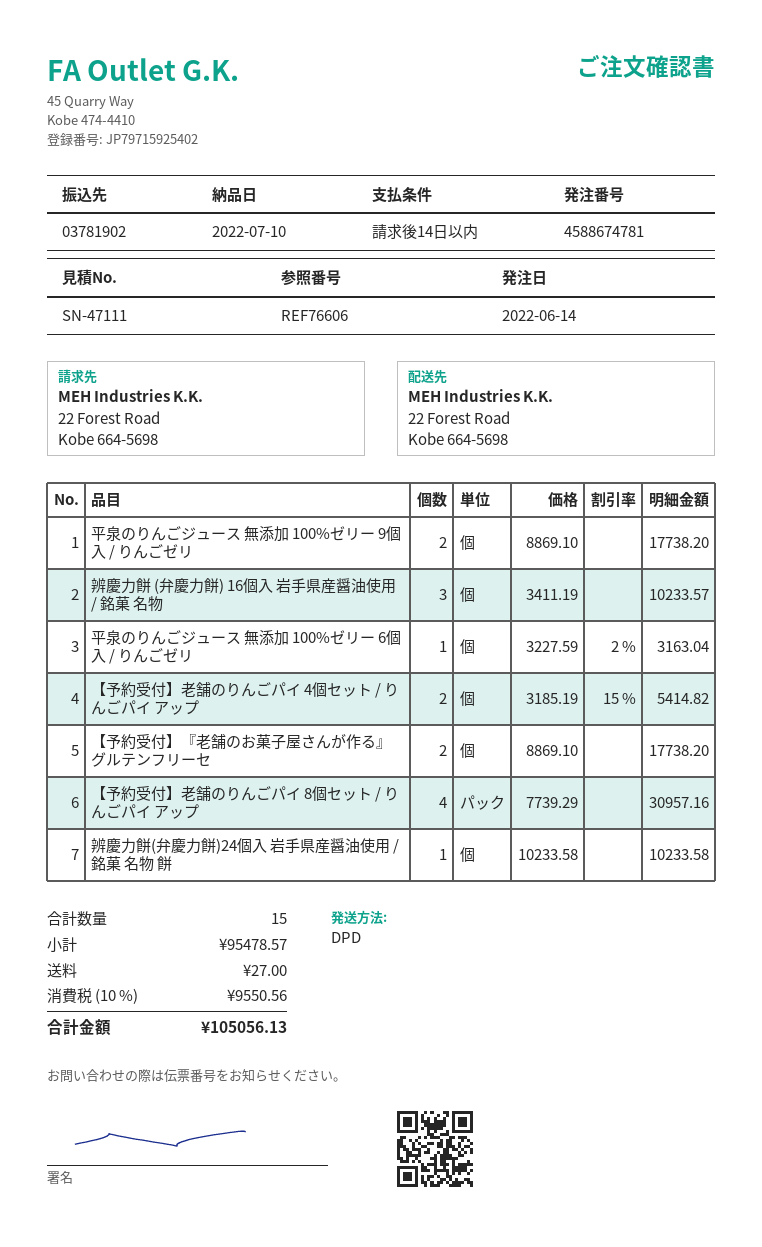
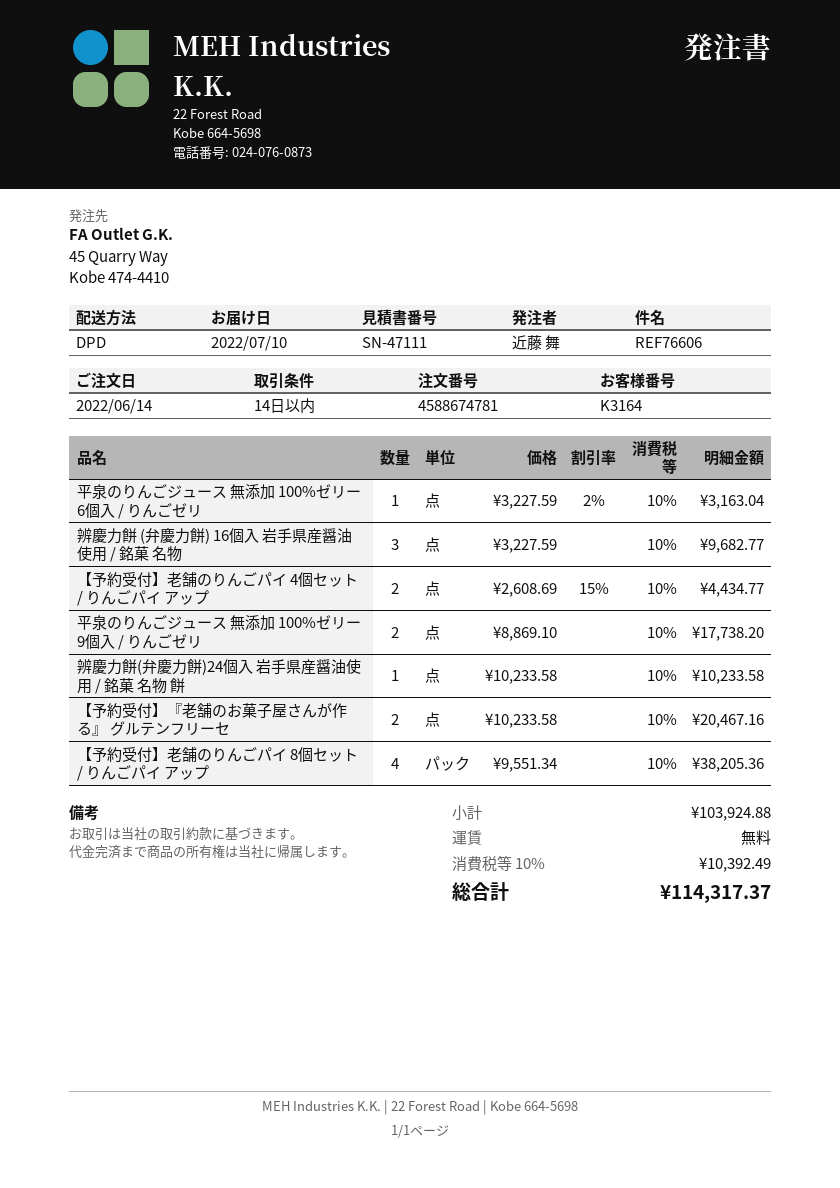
辨慶力餅 (弁慶力餅) 16個入 岩手県産醤油使用 / 銘菓 名物: 3 x 3411.19 = 10233.57 -> 3 x 3227.59 = 9682.77
【予約受付】老舗のりんごパイ 4個セット / りんごパイ アップ: 2 x 3185.19 - 15% = 5414.82 -> 2 x 2608.69 - 15% = 4434.77
【予約受付】『老舗のお菓子屋さんが作る』 グルテンフリーセ: 2 x 8869.10 = 17738.20 -> 2 x 10233.58 = 20467.16
【予約受付】老舗のりんごパイ 8個セット / りんごパイ アップ: 4 x 7739.29 = 30957.16 -> 4 x 9551.34 = 38205.36
subtotal: 95478.57 -> 103924.88
shipping: 27.00 -> 0.00
tax: 10% = 9550.56 -> 10% = 10392.49
total: 105056.13 -> 114317.37

